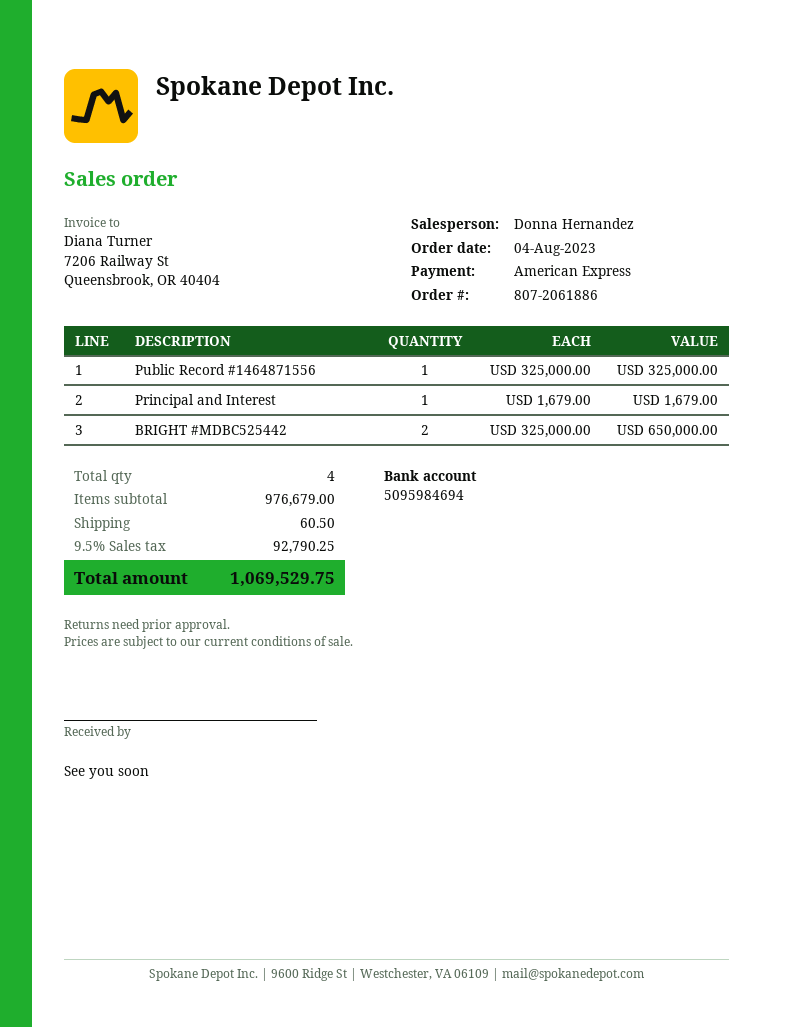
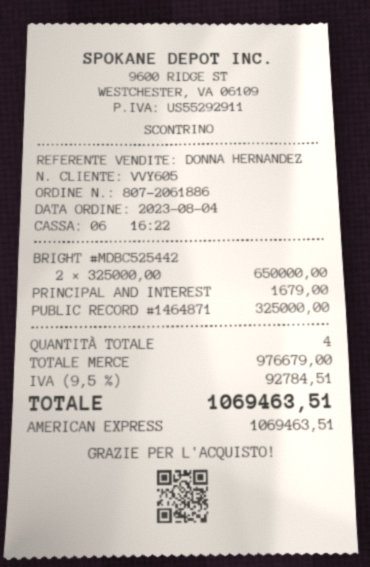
shipping: 60.50 -> none
tax: 9.5% = 92790.25 -> 9.5% = 92784.51
total: 1069529.75 -> 1069463.51

